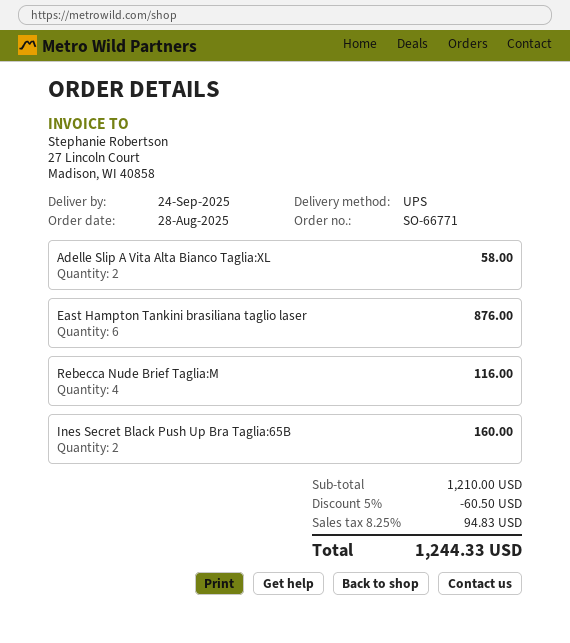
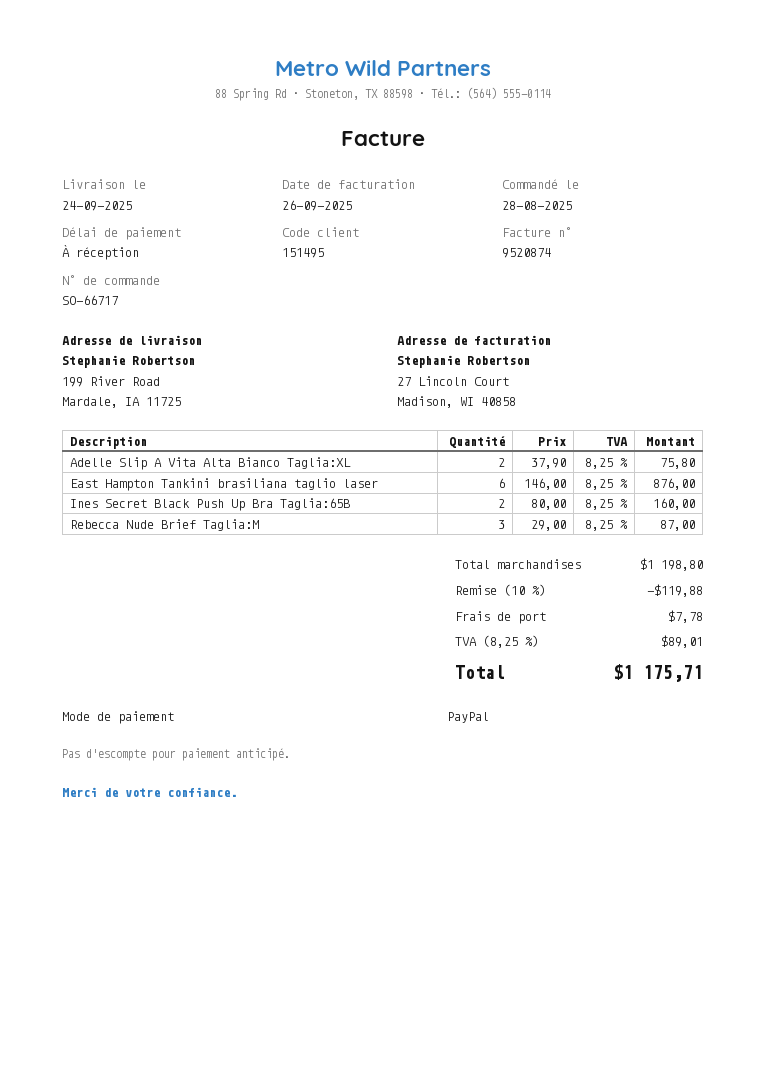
order number: SO-66771 -> SO-66717
Adelle Slip A Vita Alta Bianco Taglia:XL: 2 for 58.00 -> 2 for 75.80
Rebecca Nude Brief Taglia:M: 4 for 116.00 -> 3 for 87.00
subtotal: 1210.00 -> 1198.80
discount: 5% = 60.50 -> 10% = 119.88
shipping: none -> 7.78
tax: 8.25% = 94.83 -> 8.25% = 89.01
total: 1244.33 -> 1175.71

